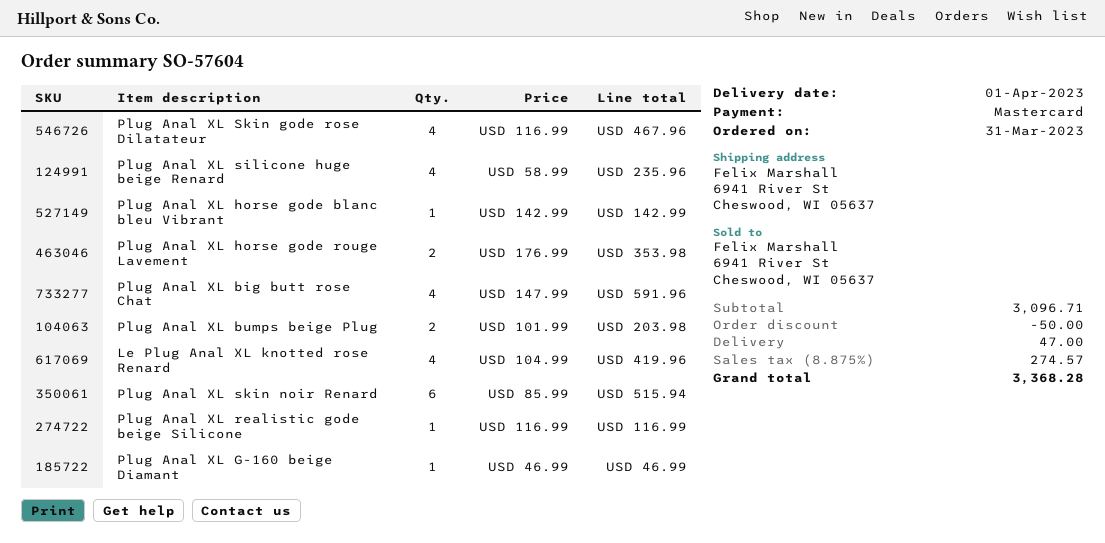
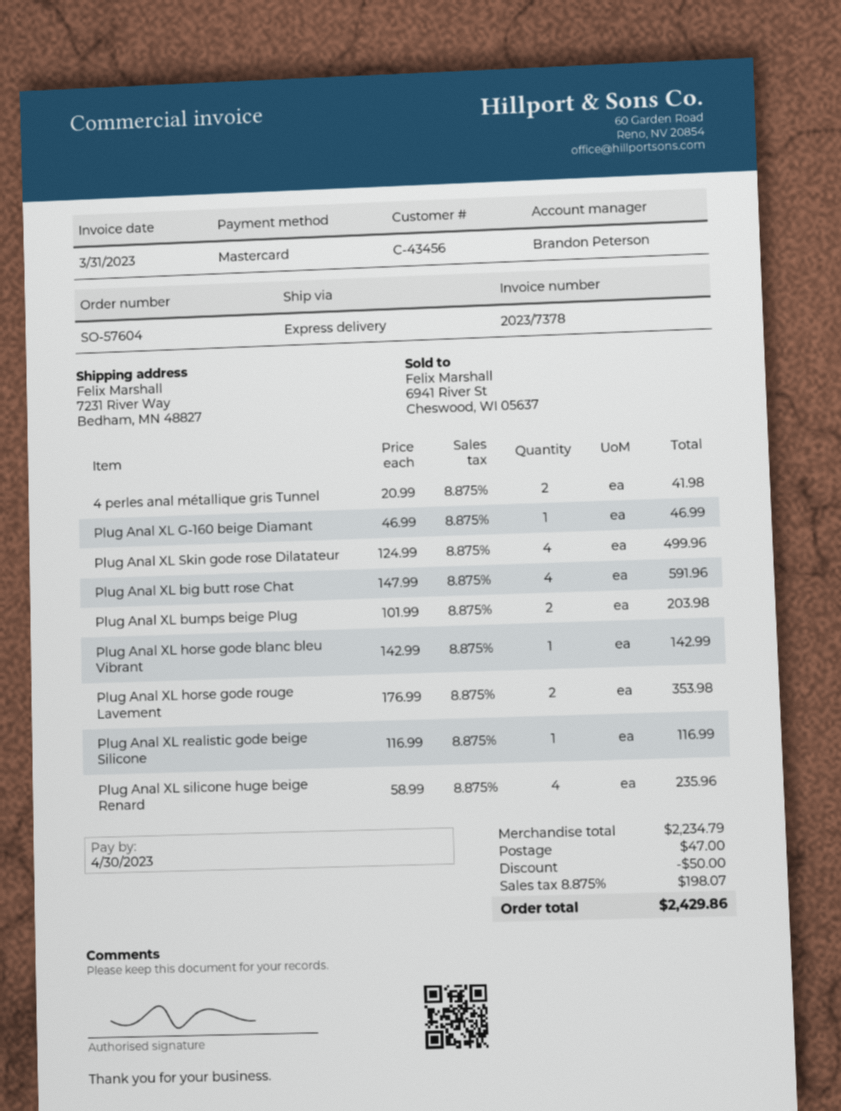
ship to: 6941 River St, Cheswood, WI 05637 -> 7231 River Way, Bedham, MN 48827
Plug Anal XL Skin gode rose Dilatateur: 4 x 116.99 = 467.96 -> 4 x 124.99 = 499.96
Le Plug Anal XL knotted rose Renard: 4 x 104.99 = 419.96 -> none
Plug Anal XL skin noir Renard: 6 x 85.99 = 515.94 -> none
4 perles anal métallique gris Tunnel: none -> 2 x 20.99 = 41.98
subtotal: 3096.71 -> 2234.79
tax: 8.875% = 274.57 -> 8.875% = 198.07
total: 3368.28 -> 2429.86

